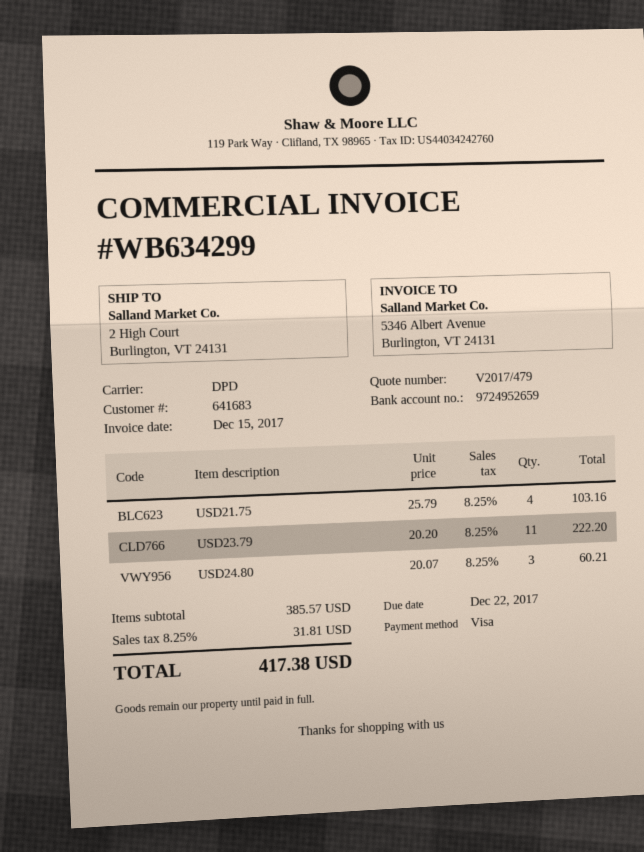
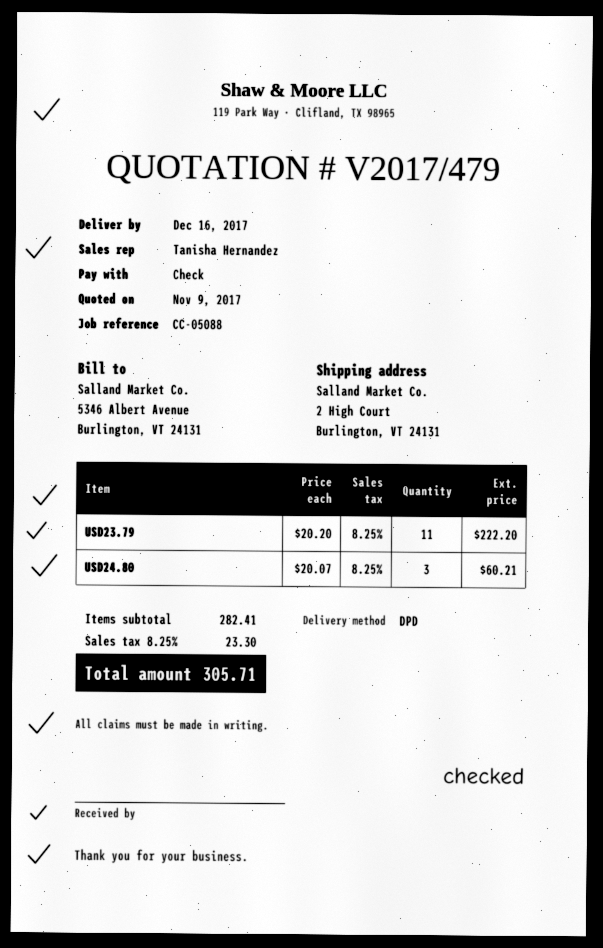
payment method: Visa -> cheque
USD21.75: 4 x 25.79 = 103.16 -> none
subtotal: 385.57 -> 282.41
tax: 8.25% = 31.81 -> 8.25% = 23.30
total: 417.38 -> 305.71

